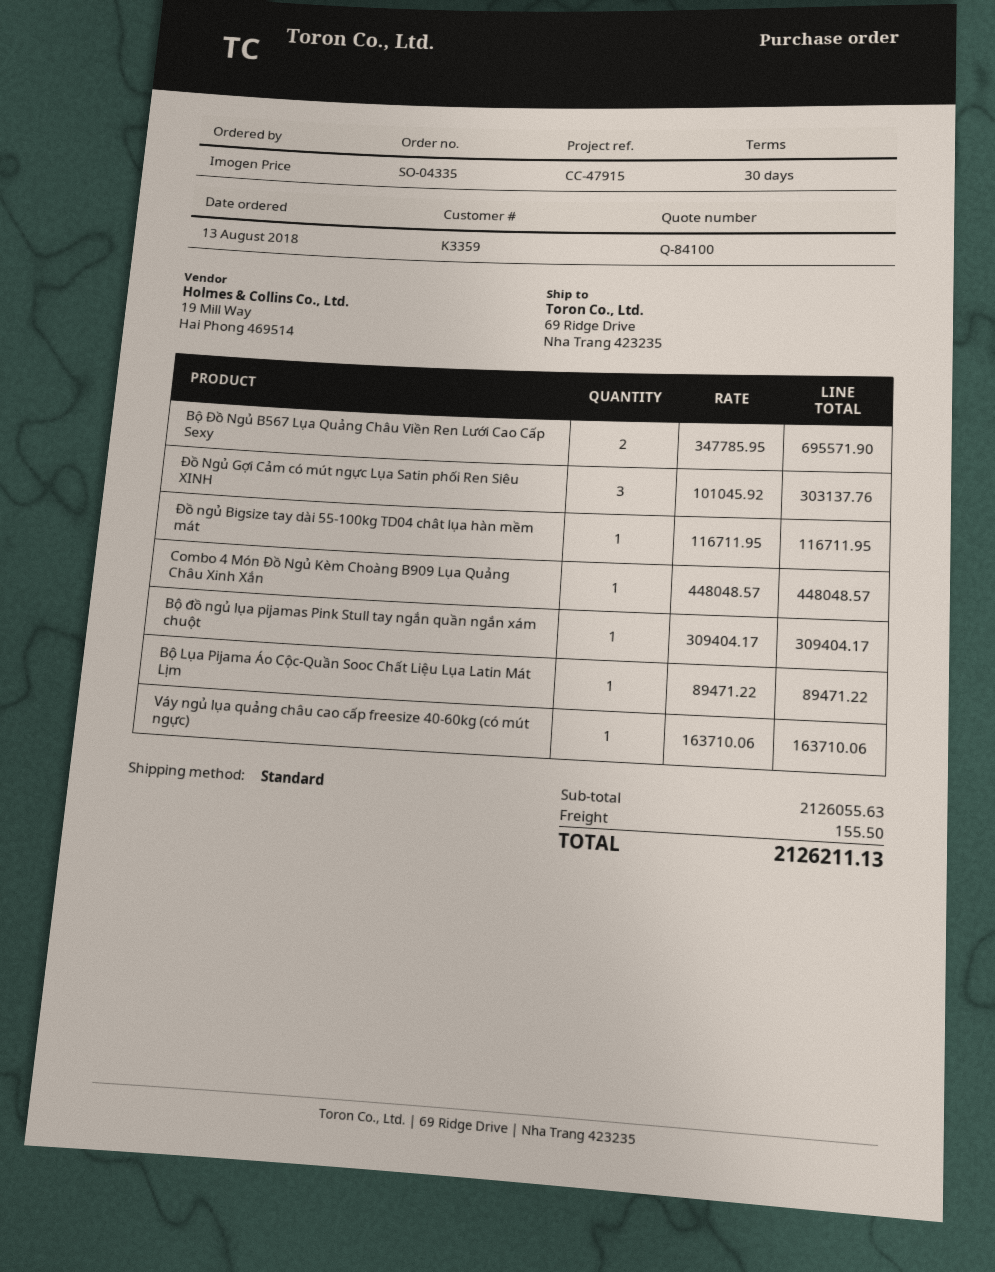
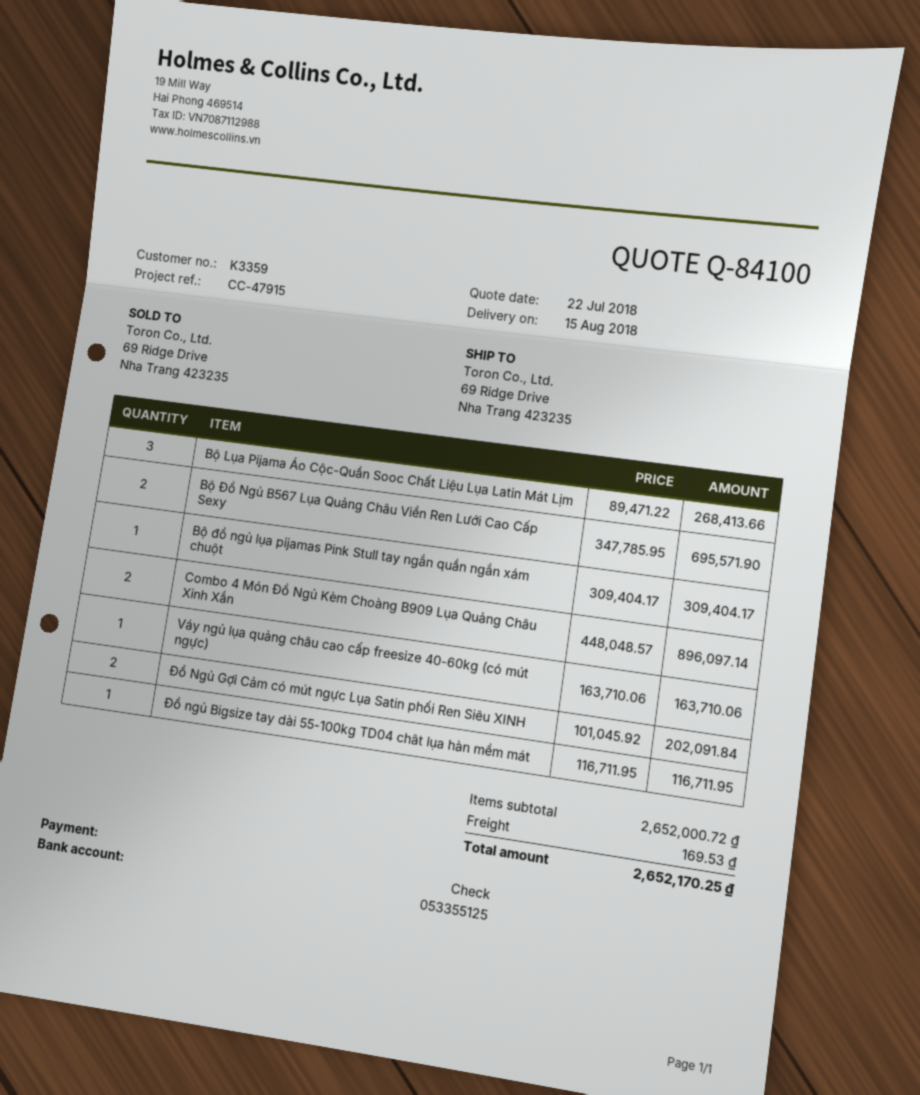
Đồ Ngủ Gợi Cảm có mút ngực Lụa Satin phối Ren Siêu XINH: 3 x 101045.92 = 303137.76 -> 2 x 101045.92 = 202091.84
Combo 4 Món Đồ Ngủ Kèm Choàng B909 Lụa Quảng Châu Xinh Xắn: 1 x 448048.57 = 448048.57 -> 2 x 448048.57 = 896097.14
Bộ Lụa Pijama Áo Cộc-Quần Sooc Chất Liệu Lụa Latin Mát Lịm: 1 x 89471.22 = 89471.22 -> 3 x 89471.22 = 268413.66
subtotal: 2126055.63 -> 2652000.72
shipping: 155.50 -> 169.53
total: 2126211.13 -> 2652170.25

